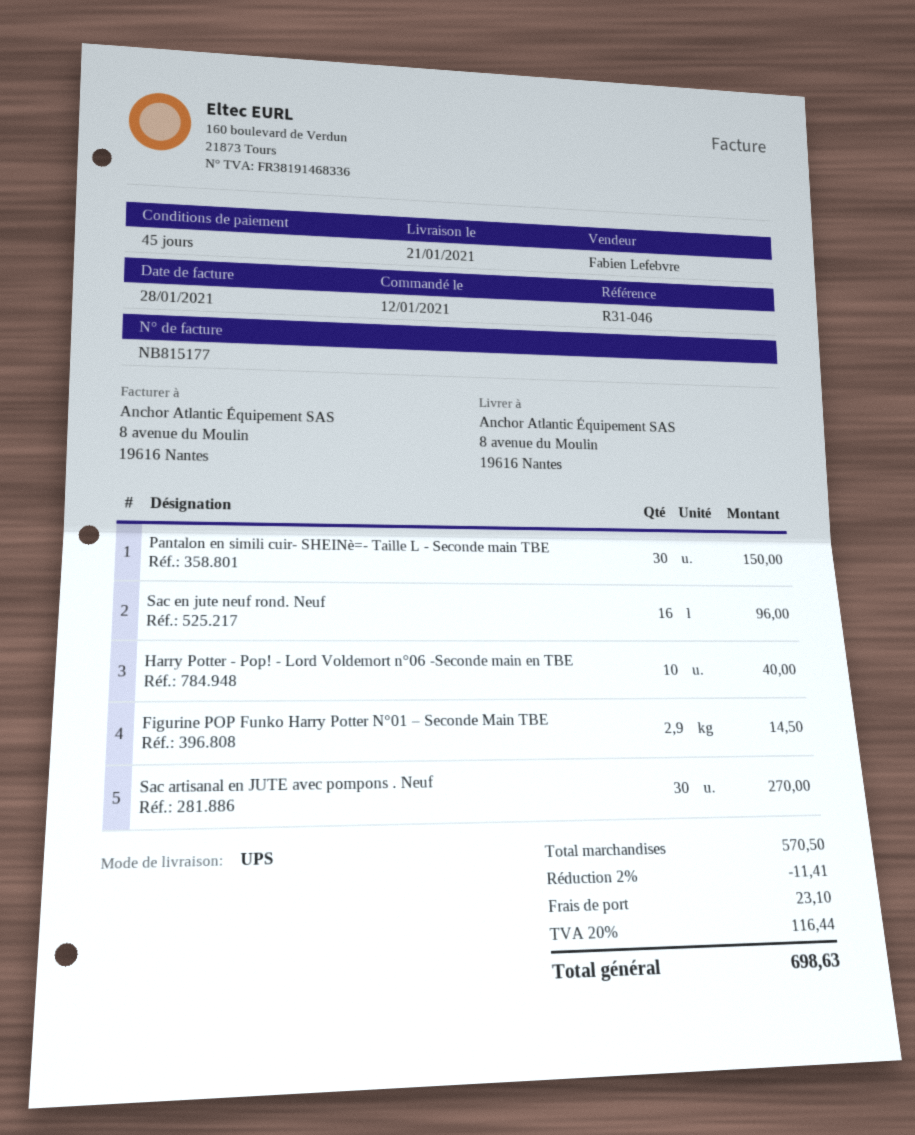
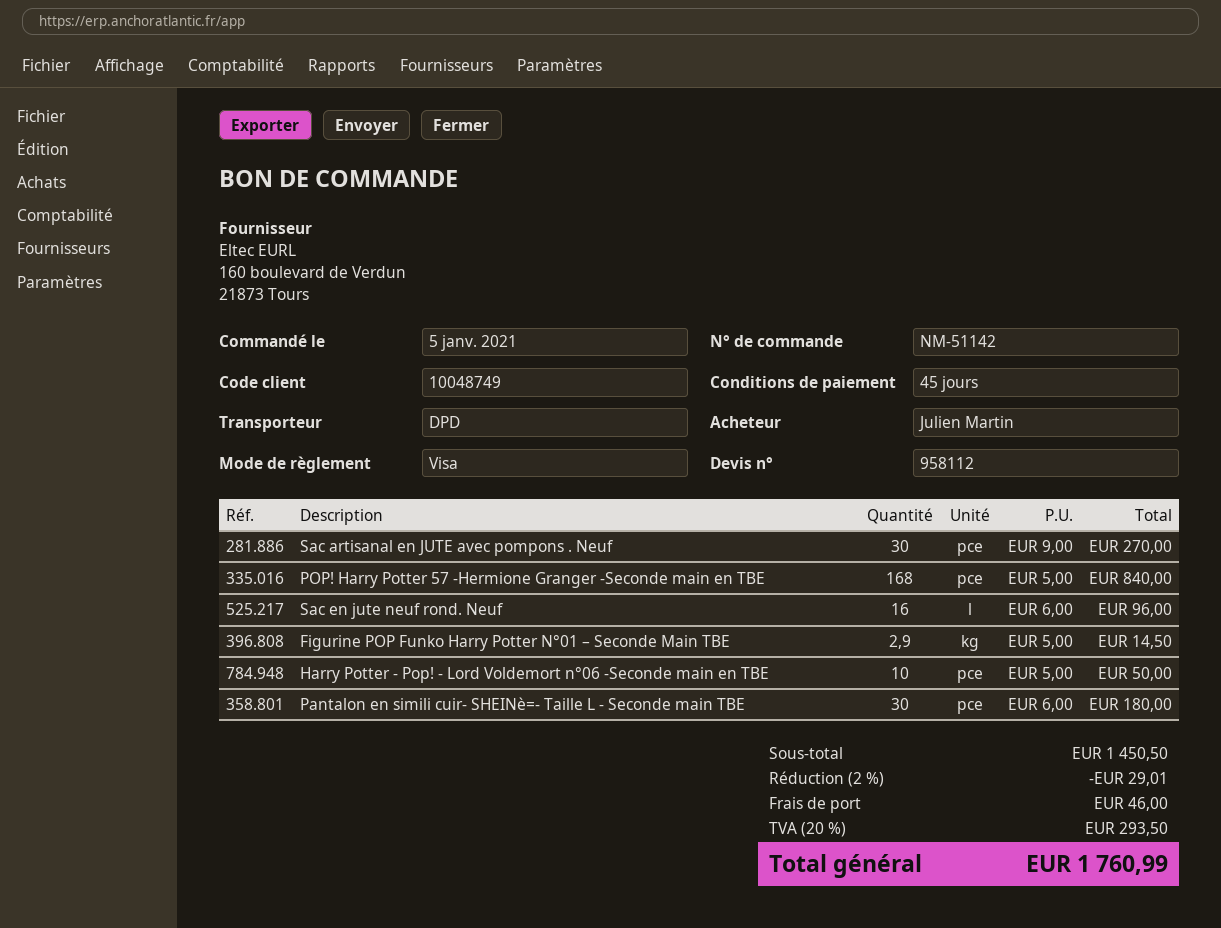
order date: 2021-01-12 -> 2021-01-05
shipping method: UPS -> DPD
Pantalon en simili cuir- SHEINè=- Taille L - Seconde main TBE: 30 for 150.00 -> 30 for 180.00
Harry Potter - Pop! - Lord Voldemort n°06 -Seconde main en TBE: 10 for 40.00 -> 10 for 50.00
POP! Harry Potter 57 -Hermione Granger -Seconde main en TBE: none -> 168 for 840.00
subtotal: 570.50 -> 1450.50
discount: 2% = 11.41 -> 2% = 29.01
shipping: 23.10 -> 46.00
tax: 20% = 116.44 -> 20% = 293.50
total: 698.63 -> 1760.99

